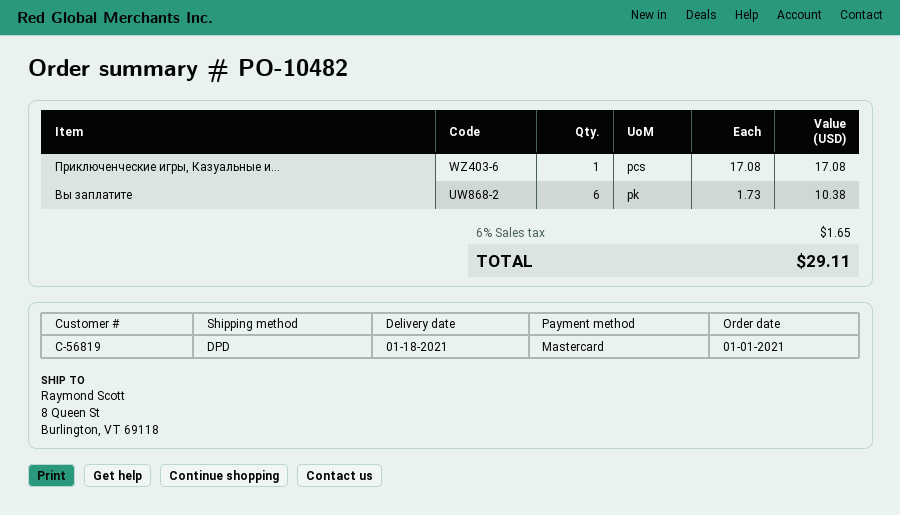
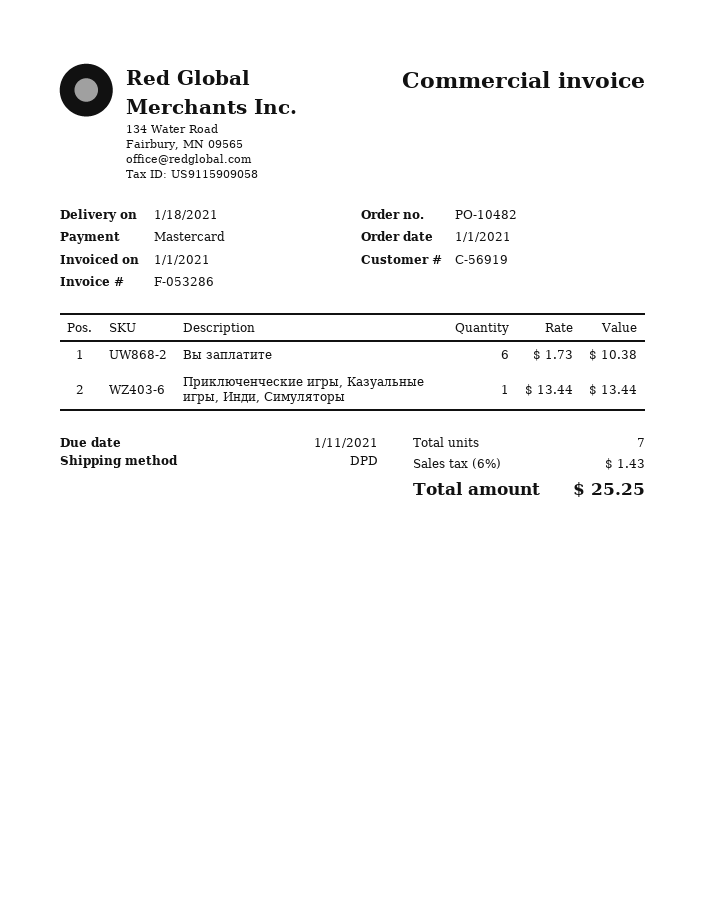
customer number: C-56819 -> C-56919
Приключенческие игры, Казуальные и...: 1 x 17.08 = 17.08 -> 1 x 13.44 = 13.44
tax: 6% = 1.65 -> 6% = 1.43
total: 29.11 -> 25.25

